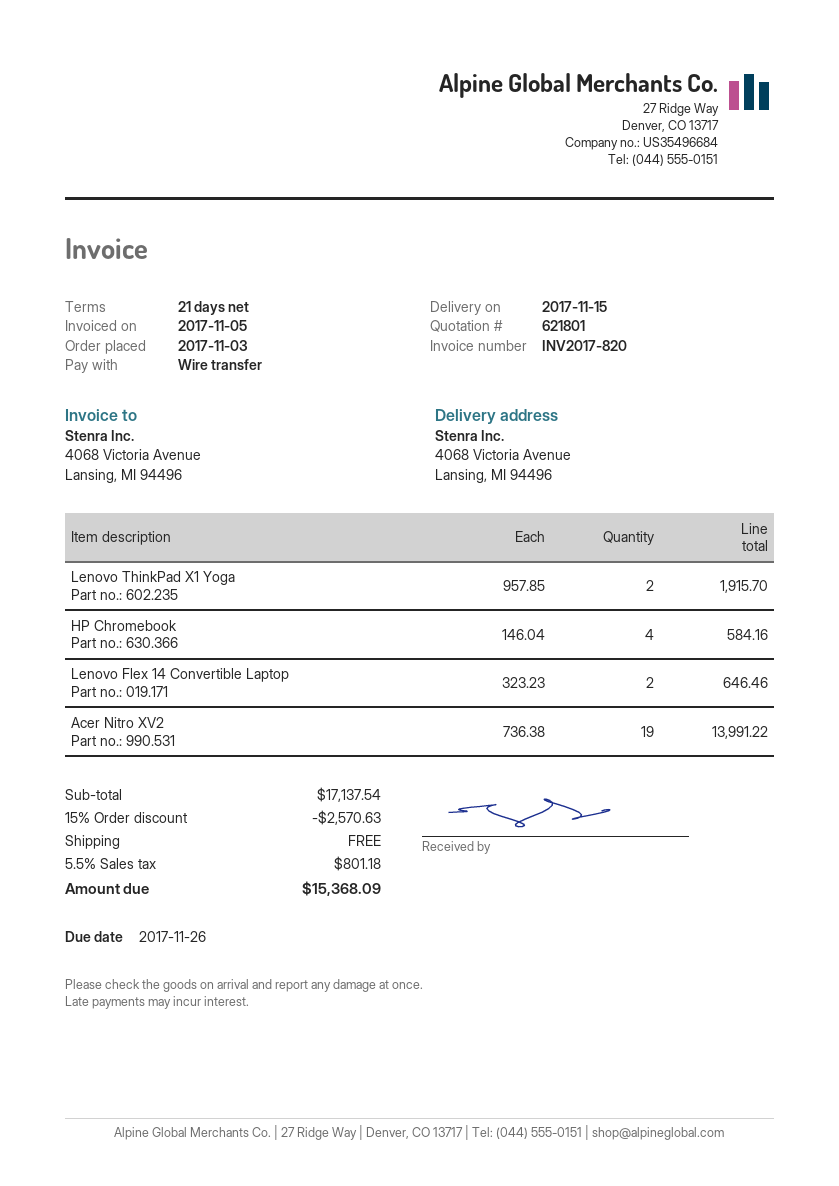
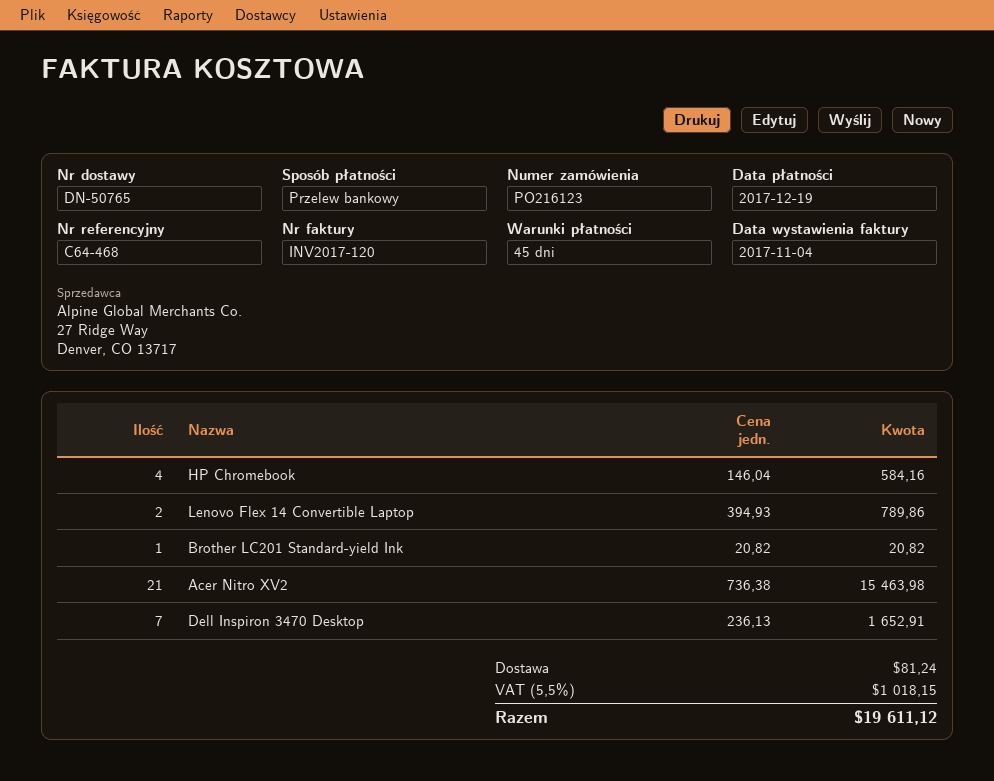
invoice number: INV2017-820 -> INV2017-120
invoice date: 2017-11-05 -> 2017-11-04
payment terms: 21 days -> 45 days
due date: 2017-11-26 -> 2017-12-19
Lenovo ThinkPad X1 Yoga: 2 x 957.85 = 1915.70 -> none
Lenovo Flex 14 Convertible Laptop: 2 x 323.23 = 646.46 -> 2 x 394.93 = 789.86
Acer Nitro XV2: 19 x 736.38 = 13991.22 -> 21 x 736.38 = 15463.98
Brother LC201 Standard-yield Ink: none -> 1 x 20.82 = 20.82
Dell Inspiron 3470 Desktop: none -> 7 x 236.13 = 1652.91
discount: 15% = 2570.63 -> none
shipping: 0.00 -> 81.24
tax: 5.5% = 801.18 -> 5.5% = 1018.15
total: 15368.09 -> 19611.12

